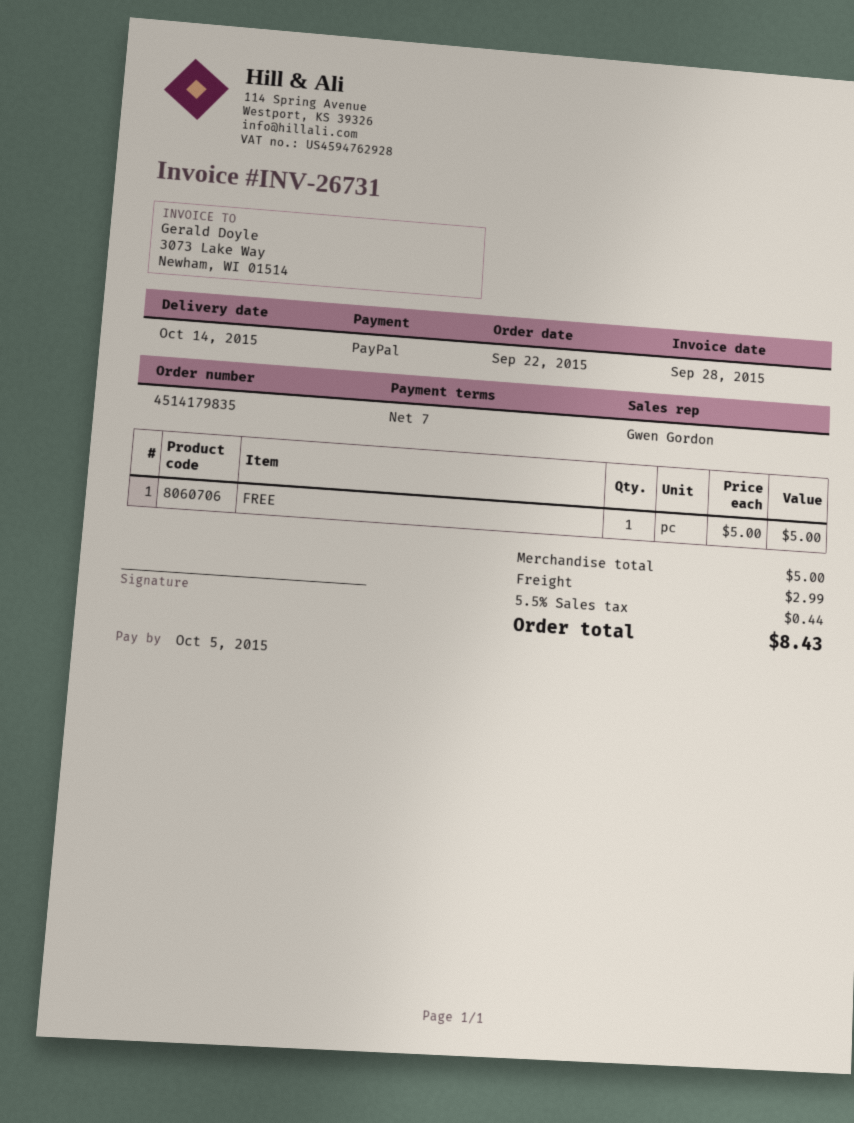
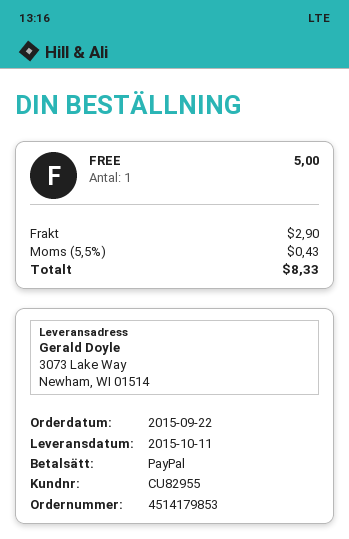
order number: 4514179835 -> 4514179853
delivery date: 2015-10-14 -> 2015-10-11
shipping: 2.99 -> 2.90
tax: 5.5% = 0.44 -> 5.5% = 0.43
total: 8.43 -> 8.33

